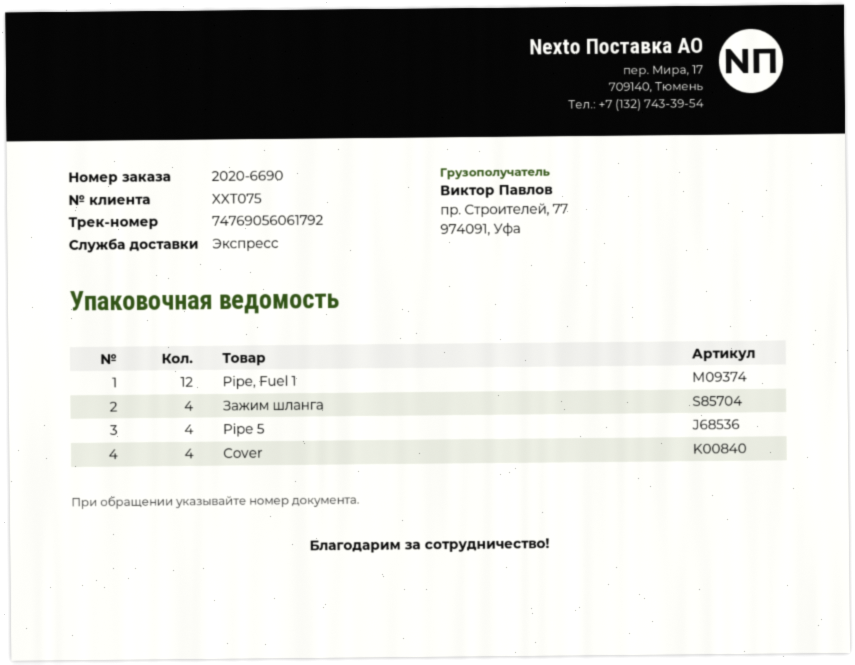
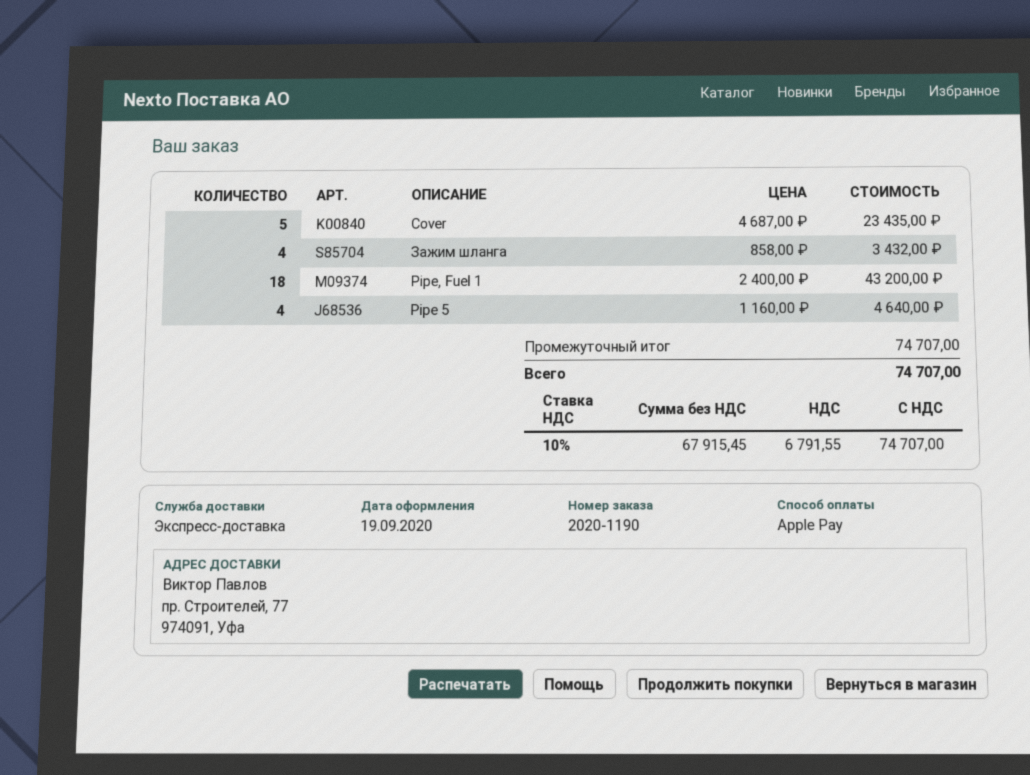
order number: 2020-6690 -> 2020-1190
Pipe, Fuel 1: 12 -> 18
Cover: 4 -> 5

